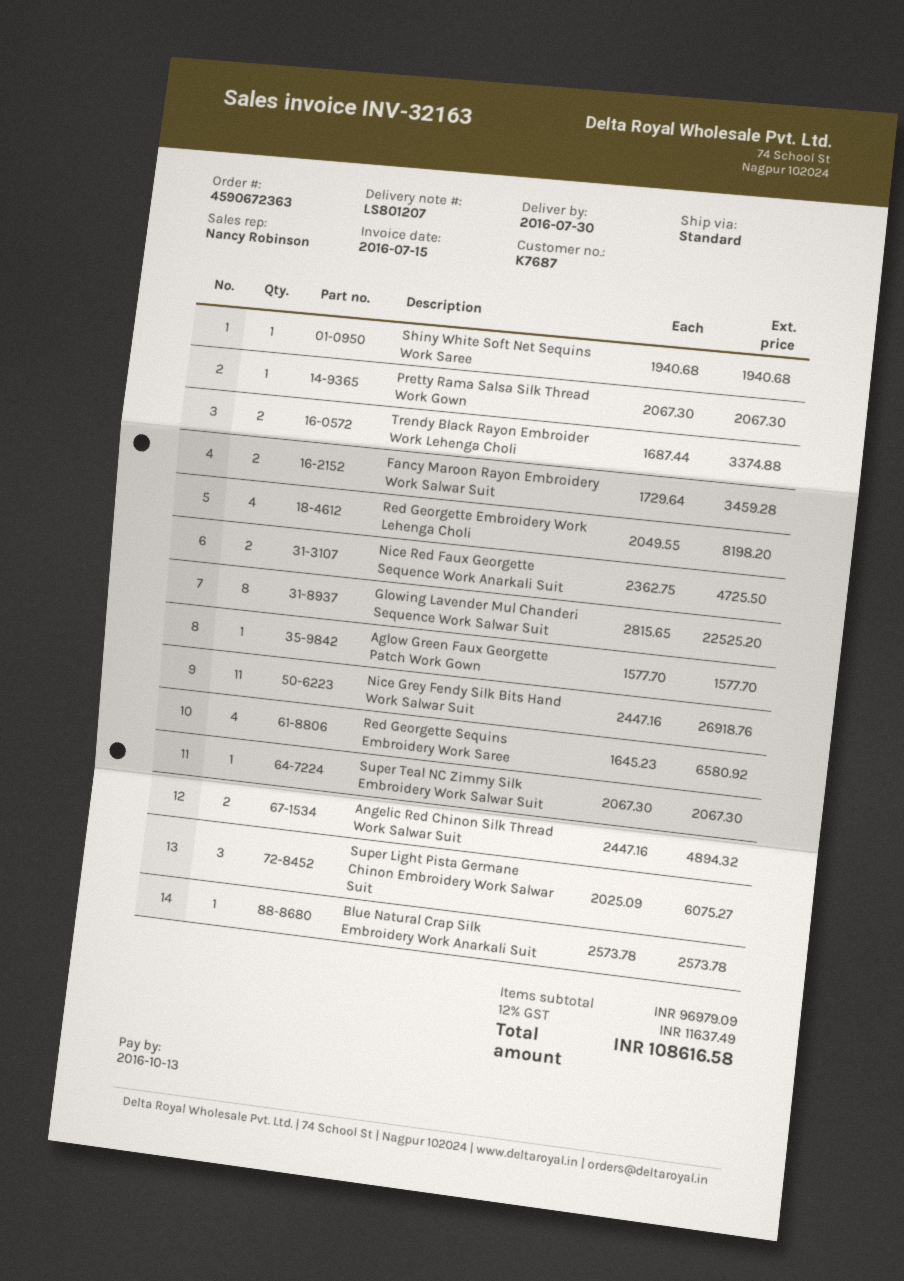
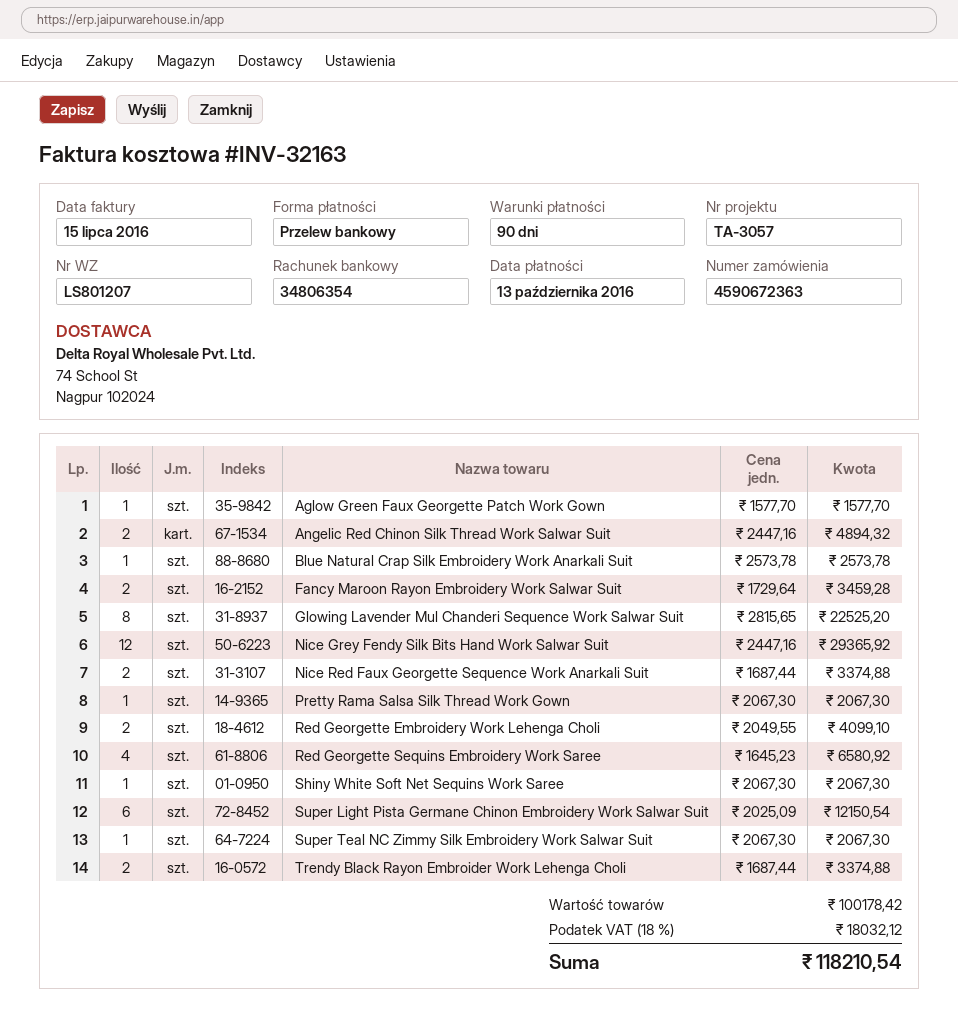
Shiny White Soft Net Sequins Work Saree: 1 x 1940.68 = 1940.68 -> 1 x 2067.30 = 2067.30
Red Georgette Embroidery Work Lehenga Choli: 4 x 2049.55 = 8198.20 -> 2 x 2049.55 = 4099.10
Nice Red Faux Georgette Sequence Work Anarkali Suit: 2 x 2362.75 = 4725.50 -> 2 x 1687.44 = 3374.88
Nice Grey Fendy Silk Bits Hand Work Salwar Suit: 11 x 2447.16 = 26918.76 -> 12 x 2447.16 = 29365.92
Super Light Pista Germane Chinon Embroidery Work Salwar Suit: 3 x 2025.09 = 6075.27 -> 6 x 2025.09 = 12150.54
subtotal: 96979.09 -> 100178.42
tax: 12% = 11637.49 -> 18% = 18032.12
total: 108616.58 -> 118210.54

